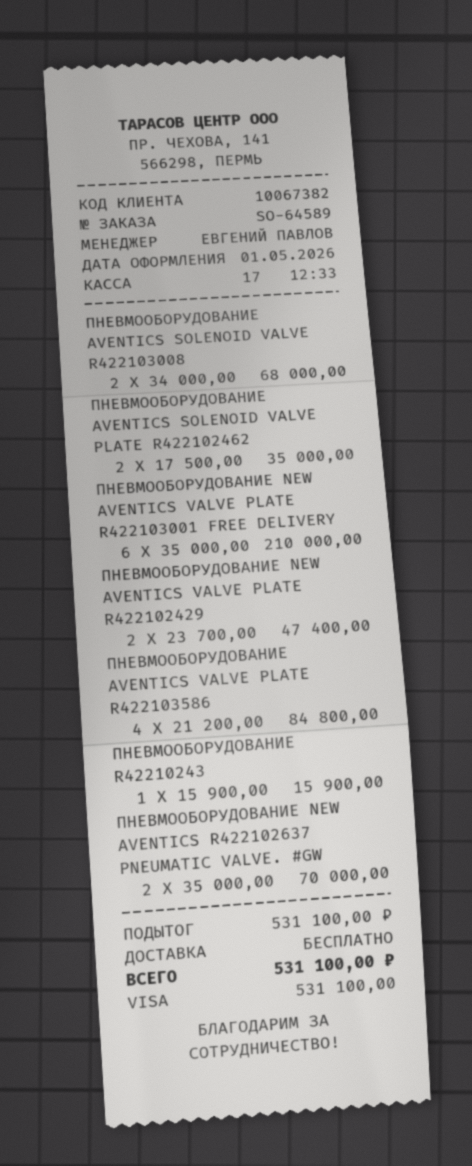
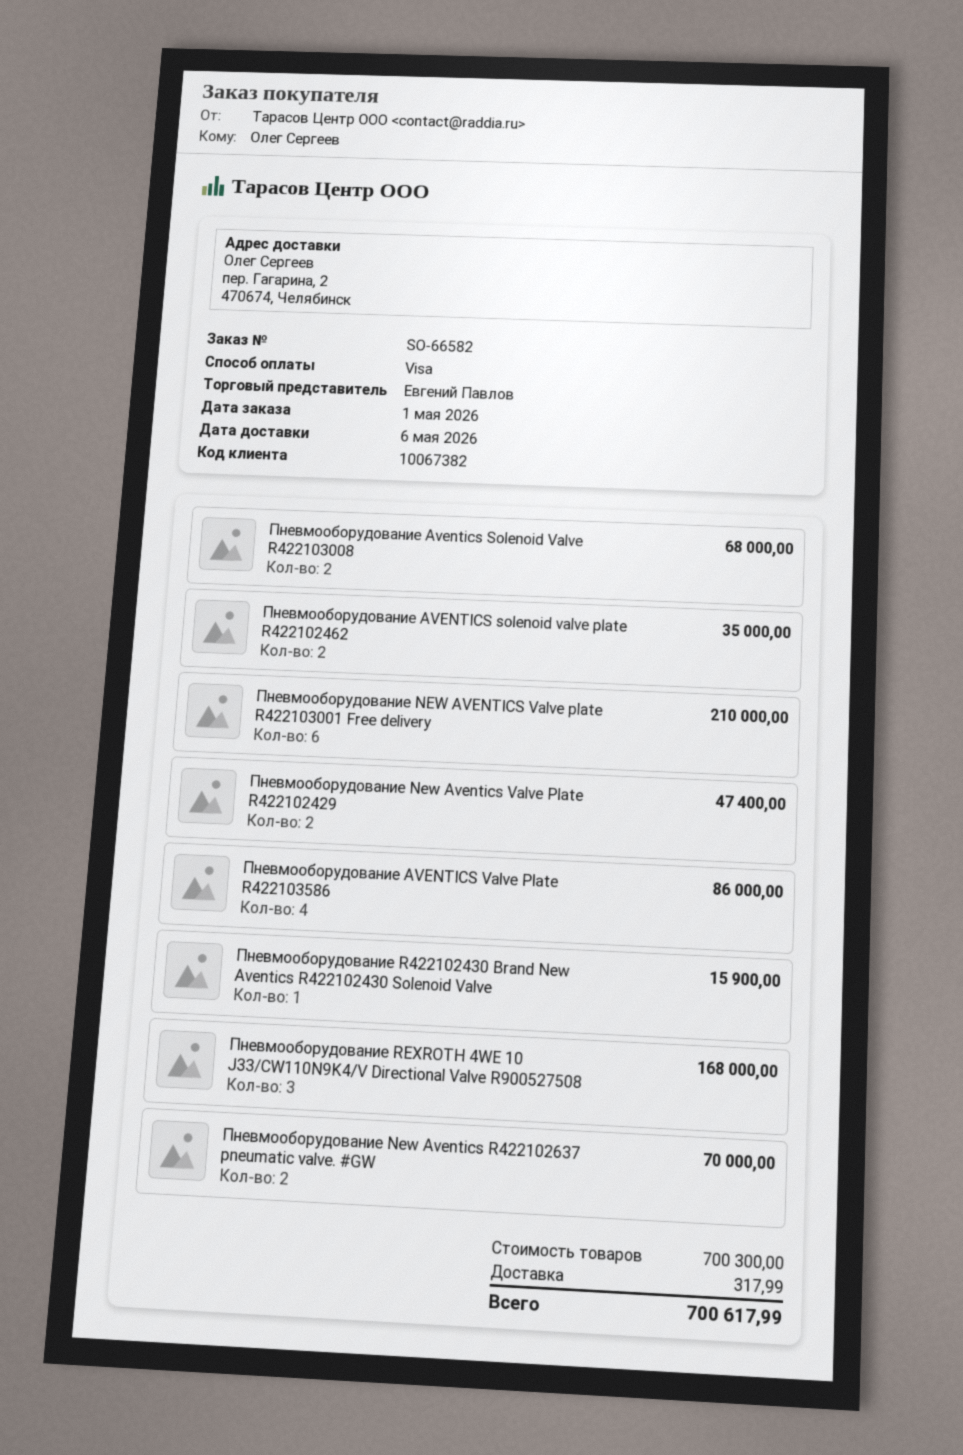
order number: SO-64589 -> SO-66582
ПНЕВМООБОРУДОВАНИЕ AVENTICS VALVE PLATE R422103586: 4 for 84800.00 -> 4 for 86000.00
Пневмооборудование REXROTH 4WE 10 J33/CW110N9K4/V Directional Valve R900527508: none -> 3 for 168000.00
subtotal: 531100.00 -> 700300.00
shipping: 0.00 -> 317.99
total: 531100.00 -> 700617.99

